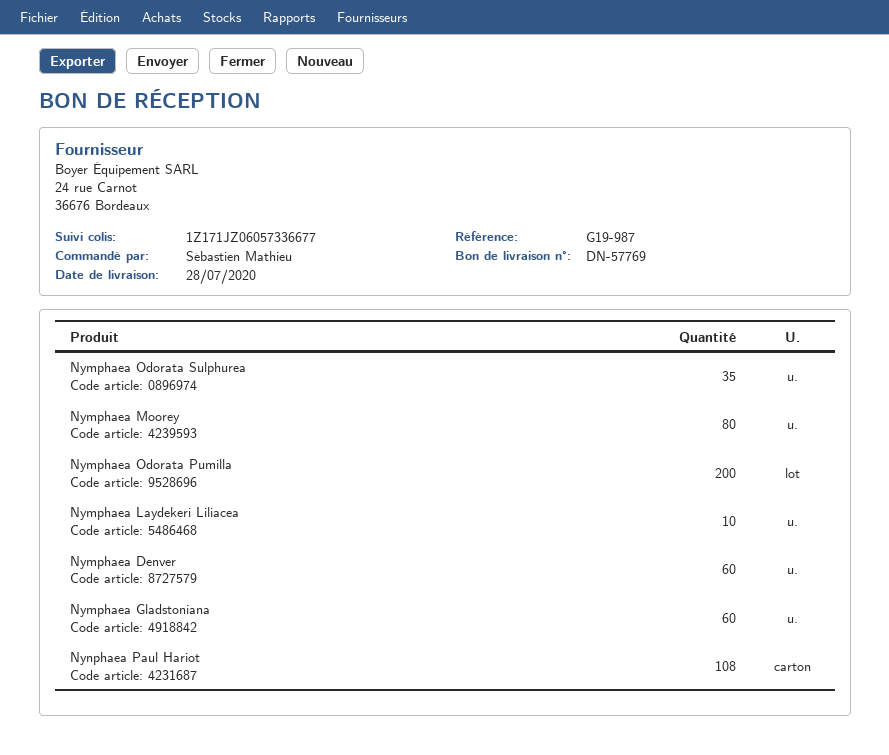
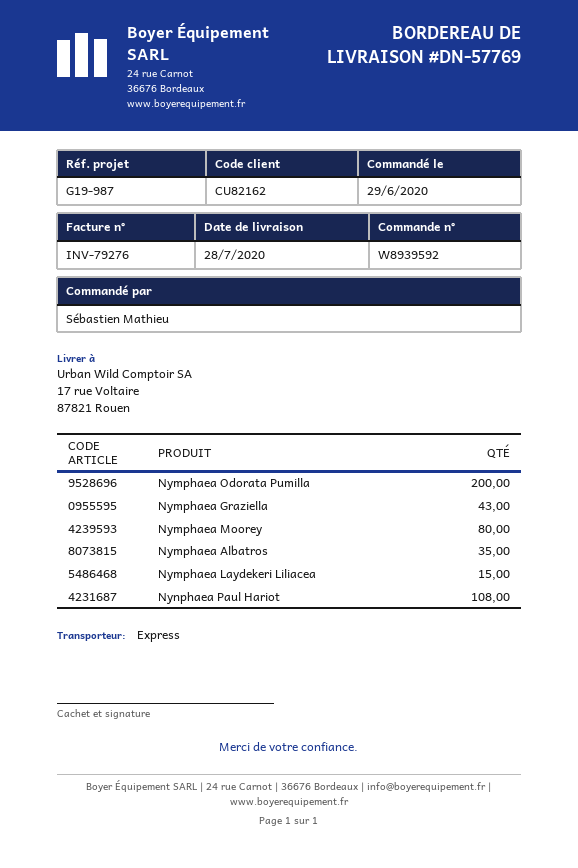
Nymphaea Odorata Sulphurea: 35 -> none
Nymphaea Laydekeri Liliacea: 10 -> 15
Nymphaea Denver: 60 -> none
Nymphaea Gladstoniana: 60 -> none
Nymphaea Graziella: none -> 43
Nymphaea Albatros: none -> 35

